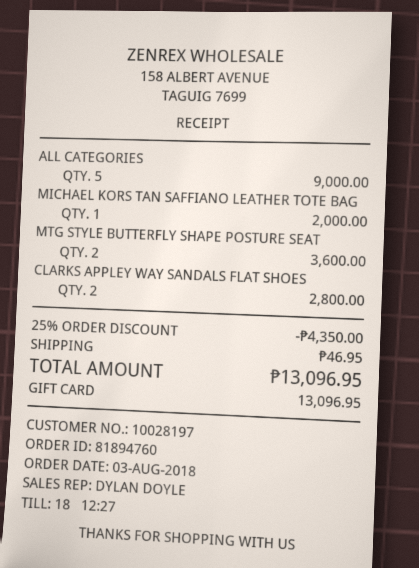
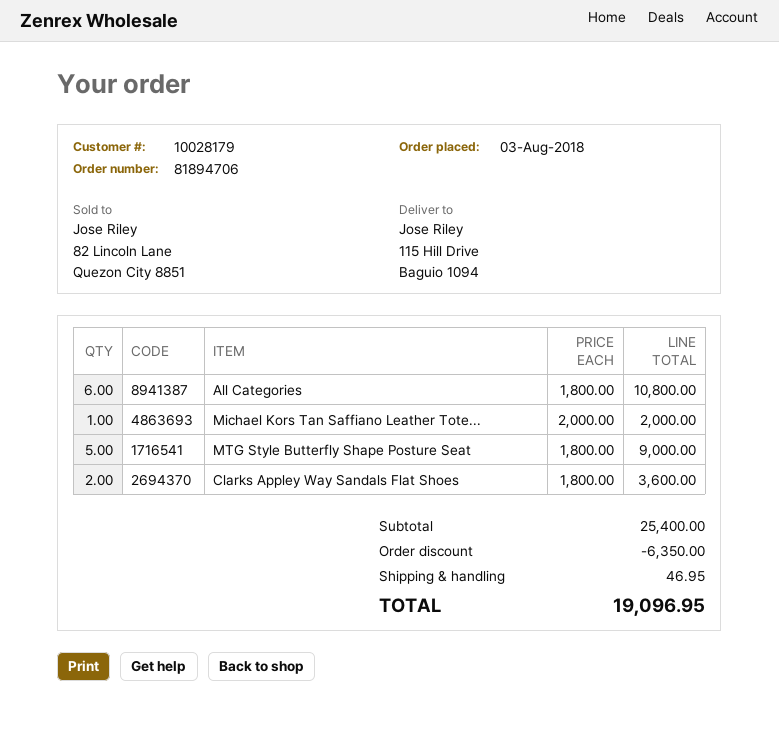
order number: 81894760 -> 81894706
customer number: 10028197 -> 10028179
ALL CATEGORIES: 5 for 9000.00 -> 6 for 10800.00
MTG STYLE BUTTERFLY SHAPE POSTURE SEAT: 2 for 3600.00 -> 5 for 9000.00
CLARKS APPLEY WAY SANDALS FLAT SHOES: 2 for 2800.00 -> 2 for 3600.00
discount: 4350.00 -> 6350.00
total: 13096.95 -> 19096.95

